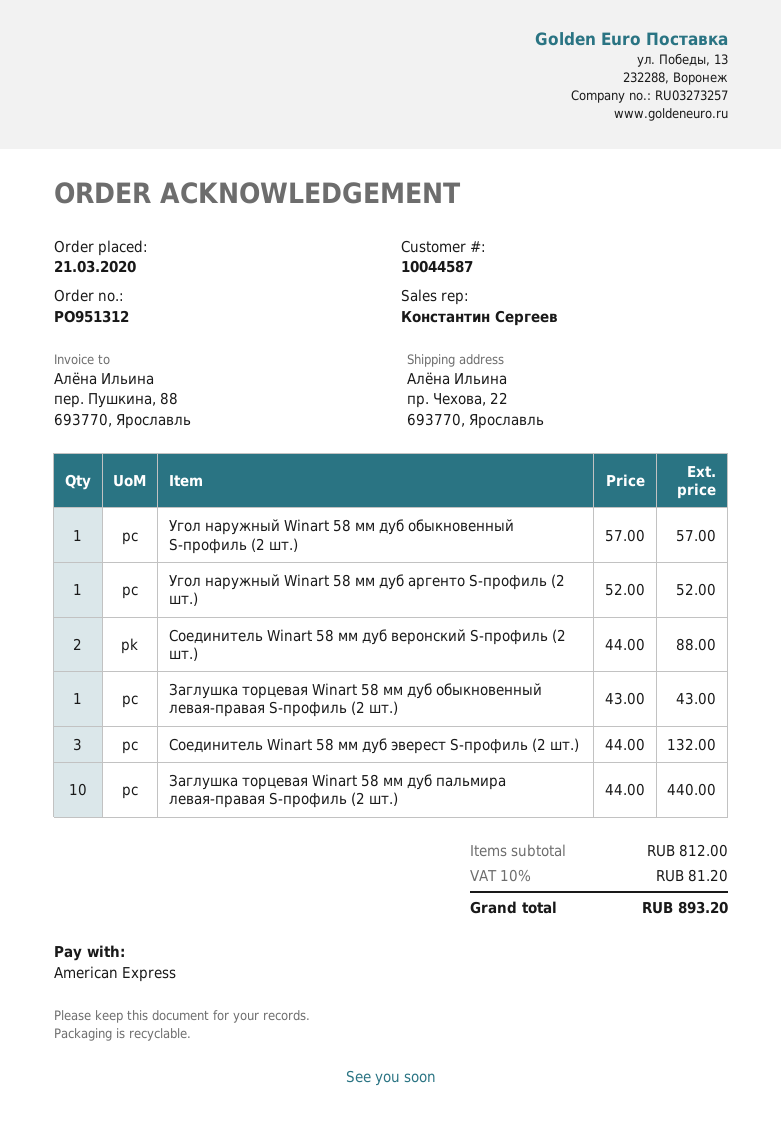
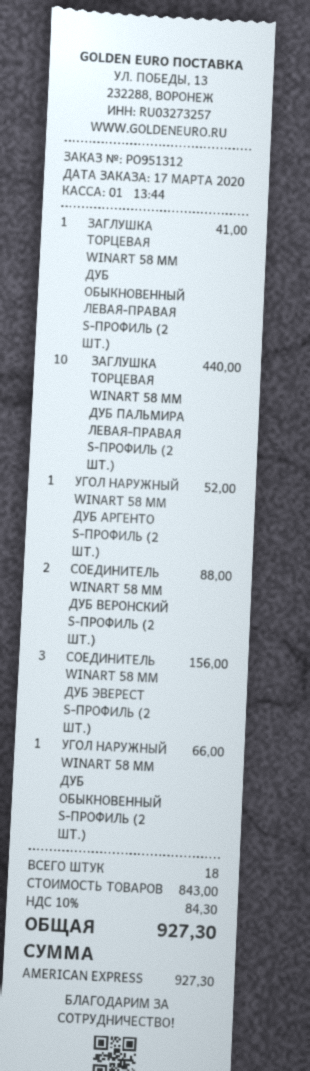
order date: 2020-03-21 -> 2020-03-17
Угол наружный Winart 58 мм дуб обыкновенный S-профиль (2 шт.): 1 for 57.00 -> 1 for 66.00
Заглушка торцевая Winart 58 мм дуб обыкновенный левая-правая S-профиль (2 шт.): 1 for 43.00 -> 1 for 41.00
Соединитель Winart 58 мм дуб эверест S-профиль (2 шт.): 3 for 132.00 -> 3 for 156.00
subtotal: 812.00 -> 843.00
tax: 10% = 81.20 -> 10% = 84.30
total: 893.20 -> 927.30

